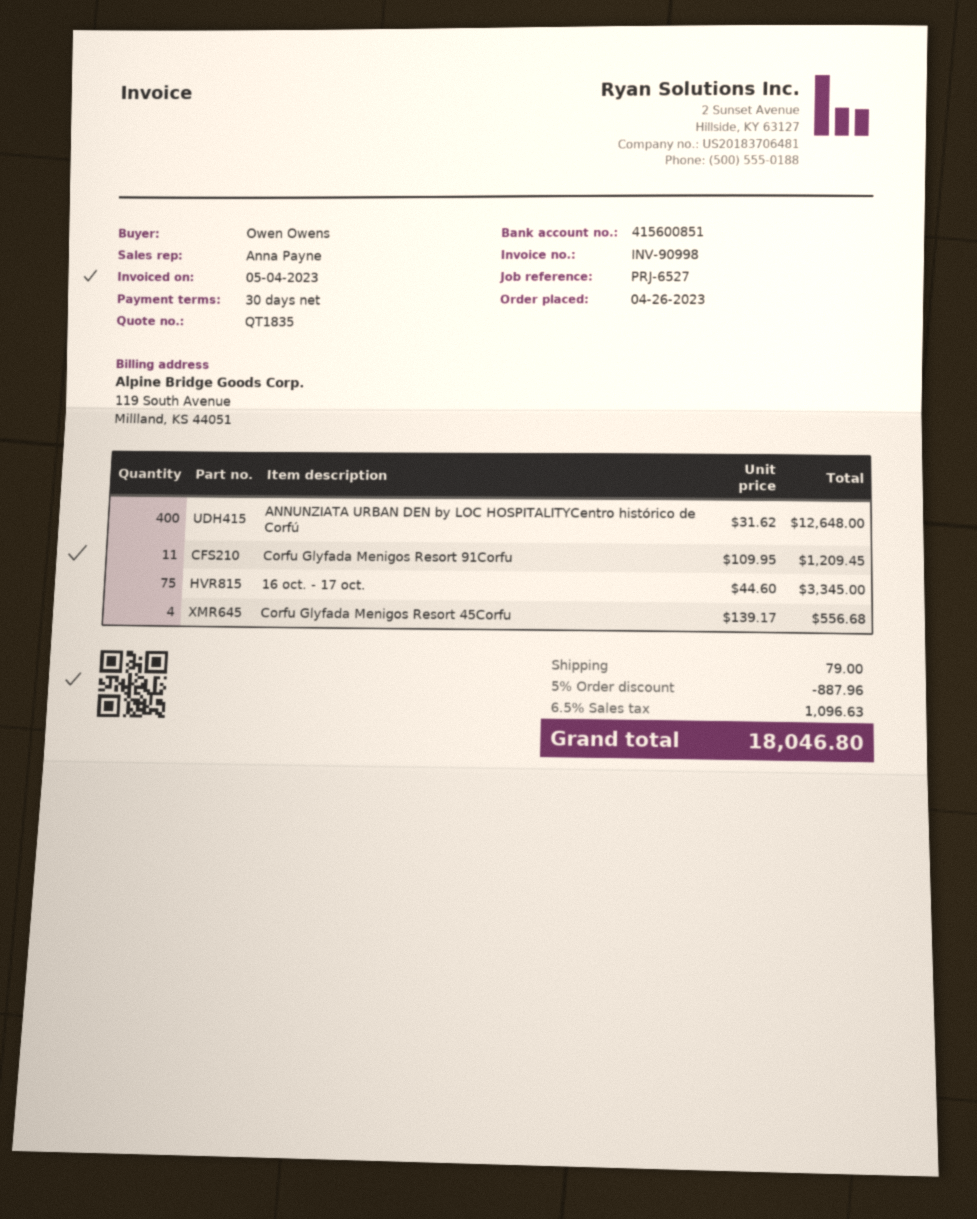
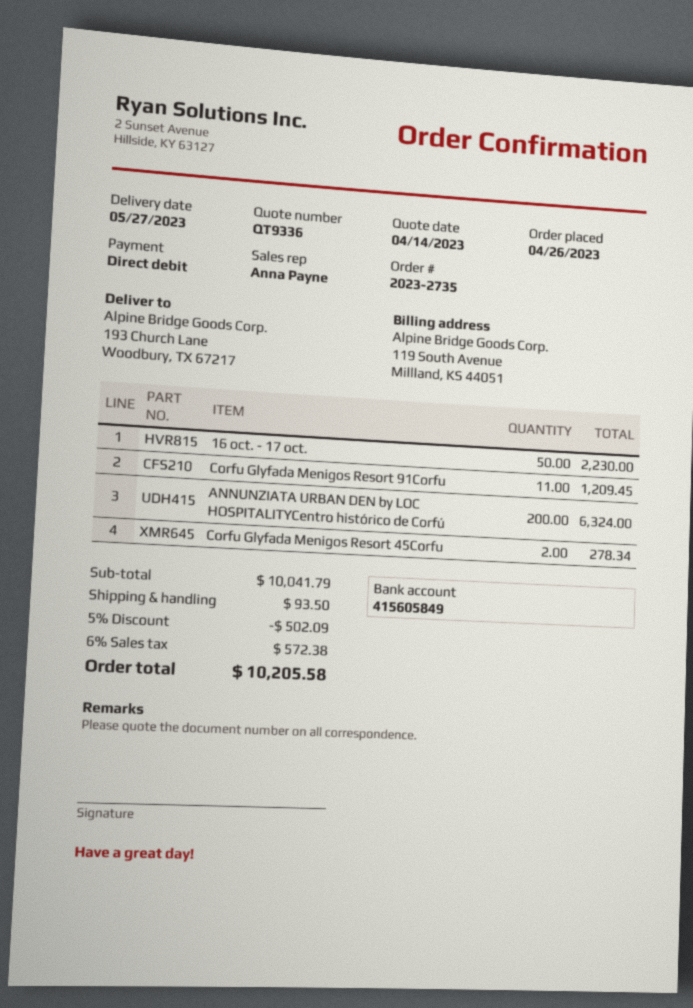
quote number: QT1835 -> QT9336
bank account: 415600851 -> 415605849
ANNUNZIATA URBAN DEN by LOC HOSPITALITYCentro histórico de Corfú: 400 for 12648.00 -> 200 for 6324.00
16 oct. - 17 oct.: 75 for 3345.00 -> 50 for 2230.00
Corfu Glyfada Menigos Resort 45Corfu: 4 for 556.68 -> 2 for 278.34
discount: 5% = 887.96 -> 5% = 502.09
shipping: 79.00 -> 93.50
tax: 6.5% = 1096.63 -> 6% = 572.38
total: 18046.80 -> 10205.58

